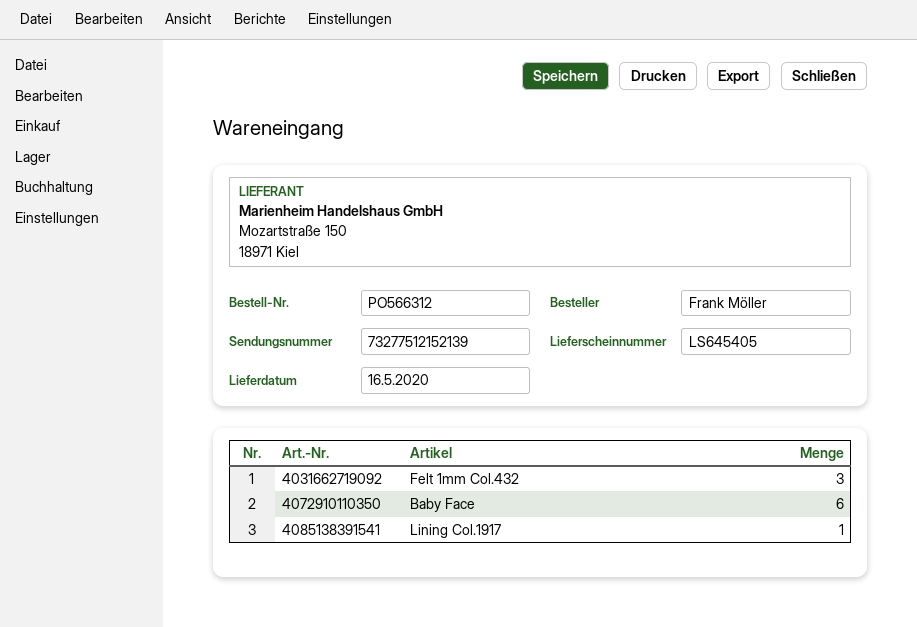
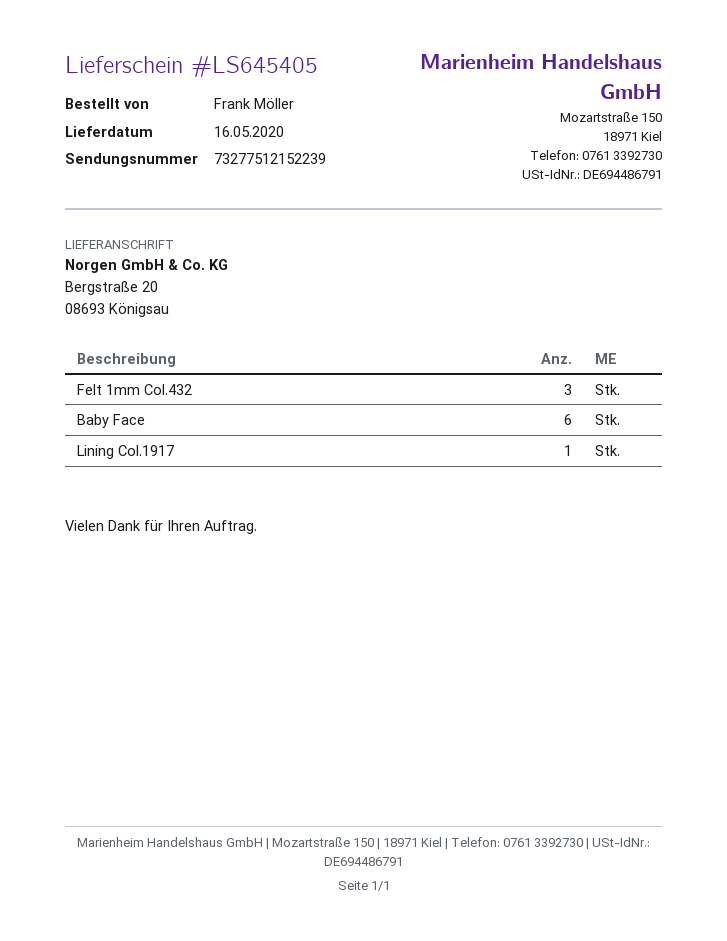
tracking number: 73277512152139 -> 73277512152239

